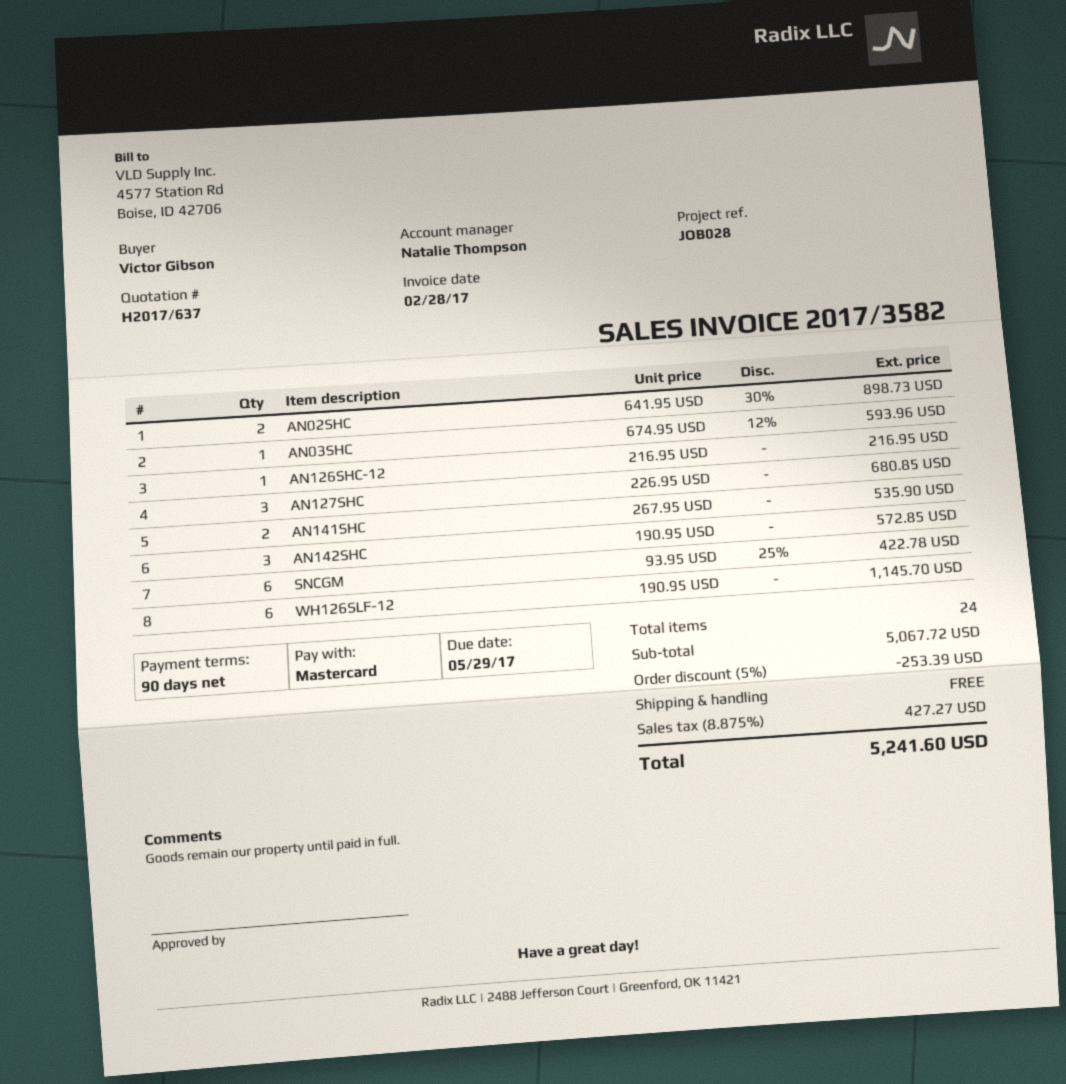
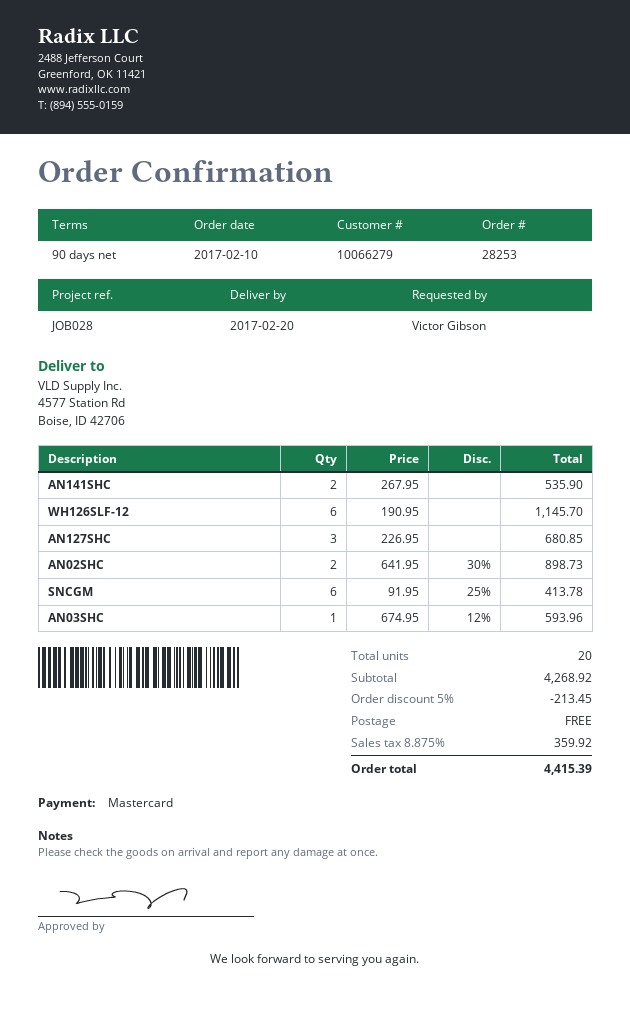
AN126SHC-12: 1 x 216.95 = 216.95 -> none
AN142SHC: 3 x 190.95 = 572.85 -> none
SNCGM: 6 x 93.95 - 25% = 422.78 -> 6 x 91.95 - 25% = 413.78
total quantity: 24 -> 20
subtotal: 5067.72 -> 4268.92
discount: 5% = 253.39 -> 5% = 213.45
tax: 8.875% = 427.27 -> 8.875% = 359.92
total: 5241.60 -> 4415.39

